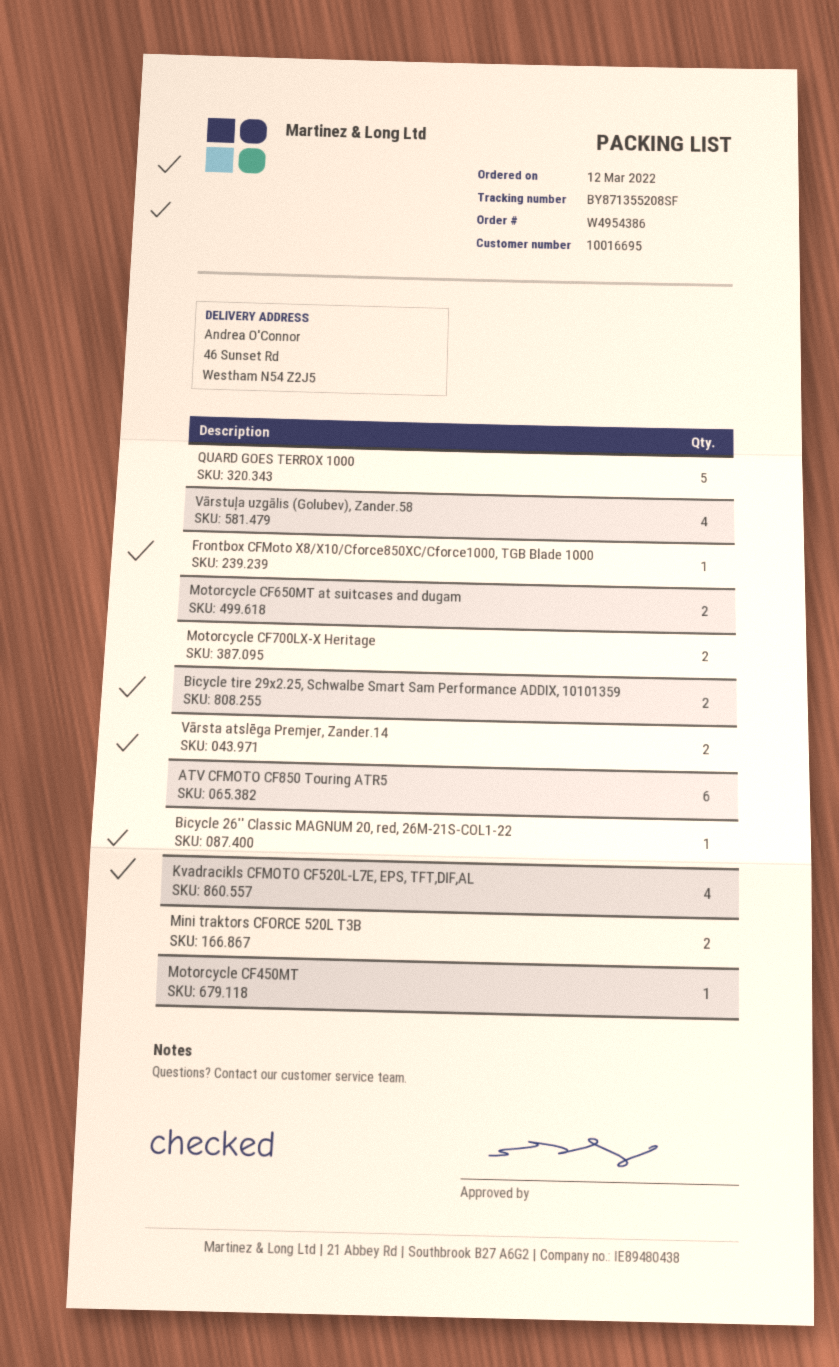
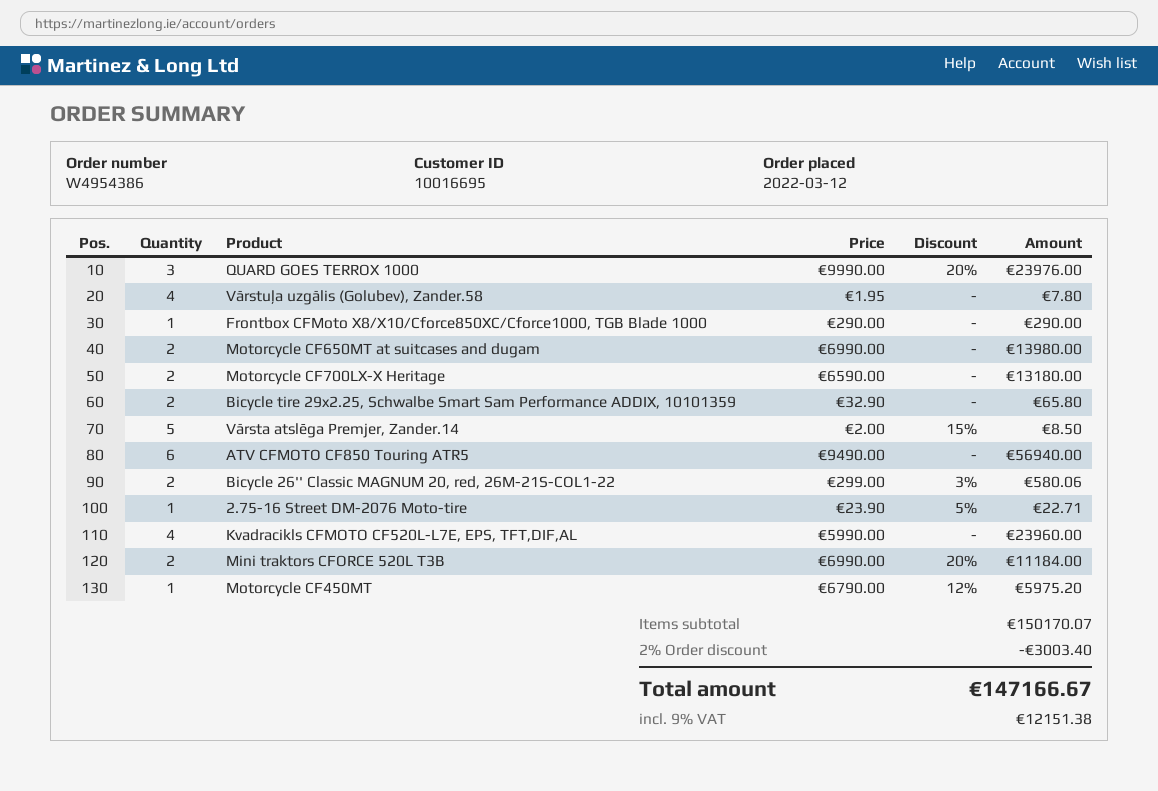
QUARD GOES TERROX 1000: 5 -> 3
Vārsta atslēga Premjer, Zander.14: 2 -> 5
Bicycle 26'' Classic MAGNUM 20, red, 26M-21S-COL1-22: 1 -> 2
2.75-16 Street DM-2076 Moto-tire: none -> 1

